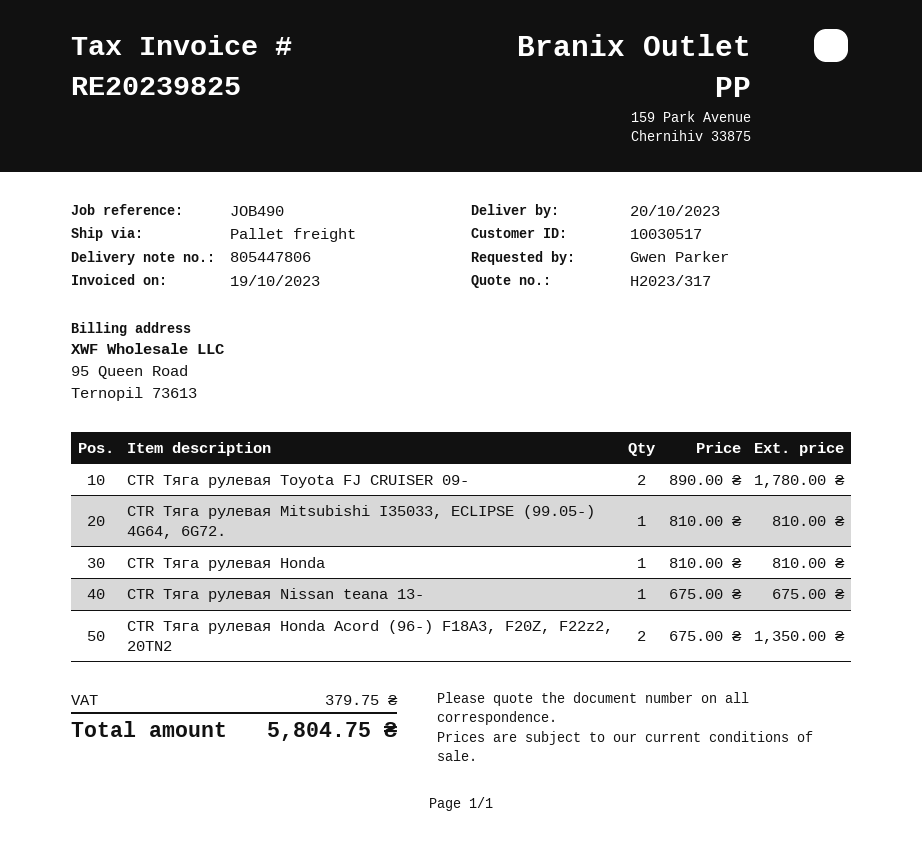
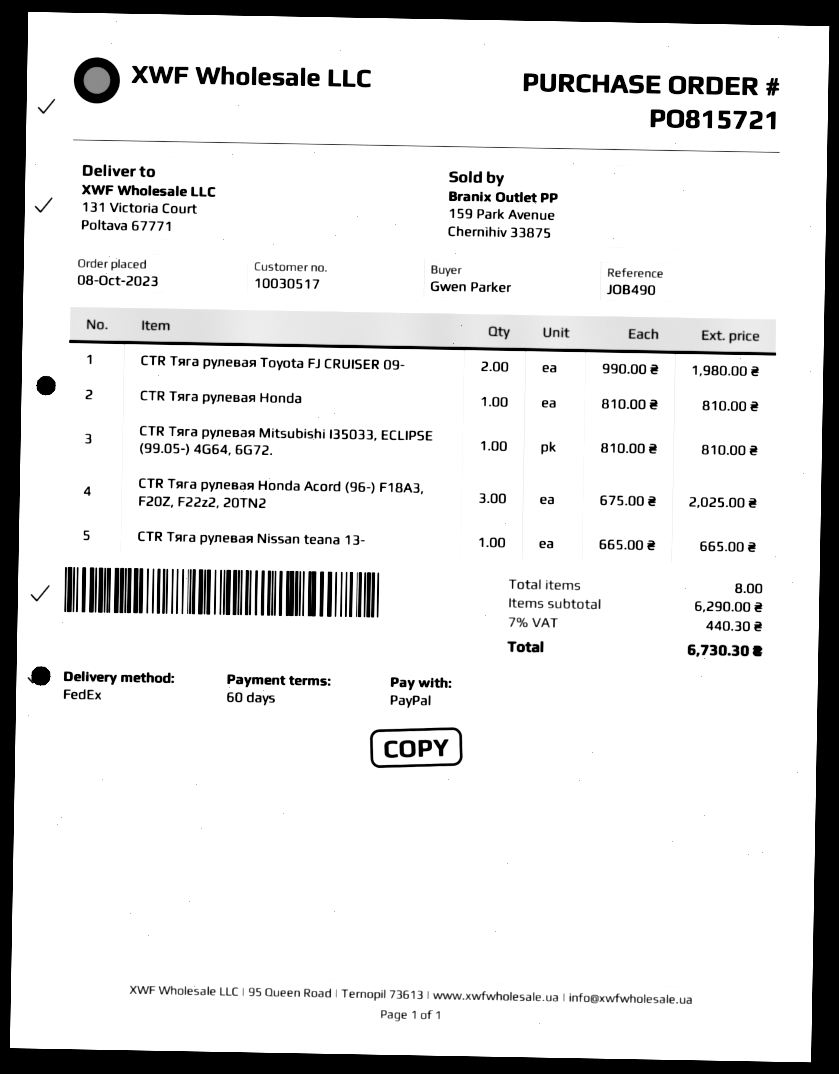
shipping method: pallet freight -> FedEx
CTR Тяга рулевая Toyota FJ CRUISER 09-: 2 x 890.00 = 1780.00 -> 2 x 990.00 = 1980.00
CTR Тяга рулевая Nissan teana 13-: 1 x 675.00 = 675.00 -> 1 x 665.00 = 665.00
CTR Тяга рулевая Honda Acord (96-) F18A3, F20Z, F22z2, 20TN2: 2 x 675.00 = 1350.00 -> 3 x 675.00 = 2025.00
tax: 379.75 -> 440.30
total: 5804.75 -> 6730.30

